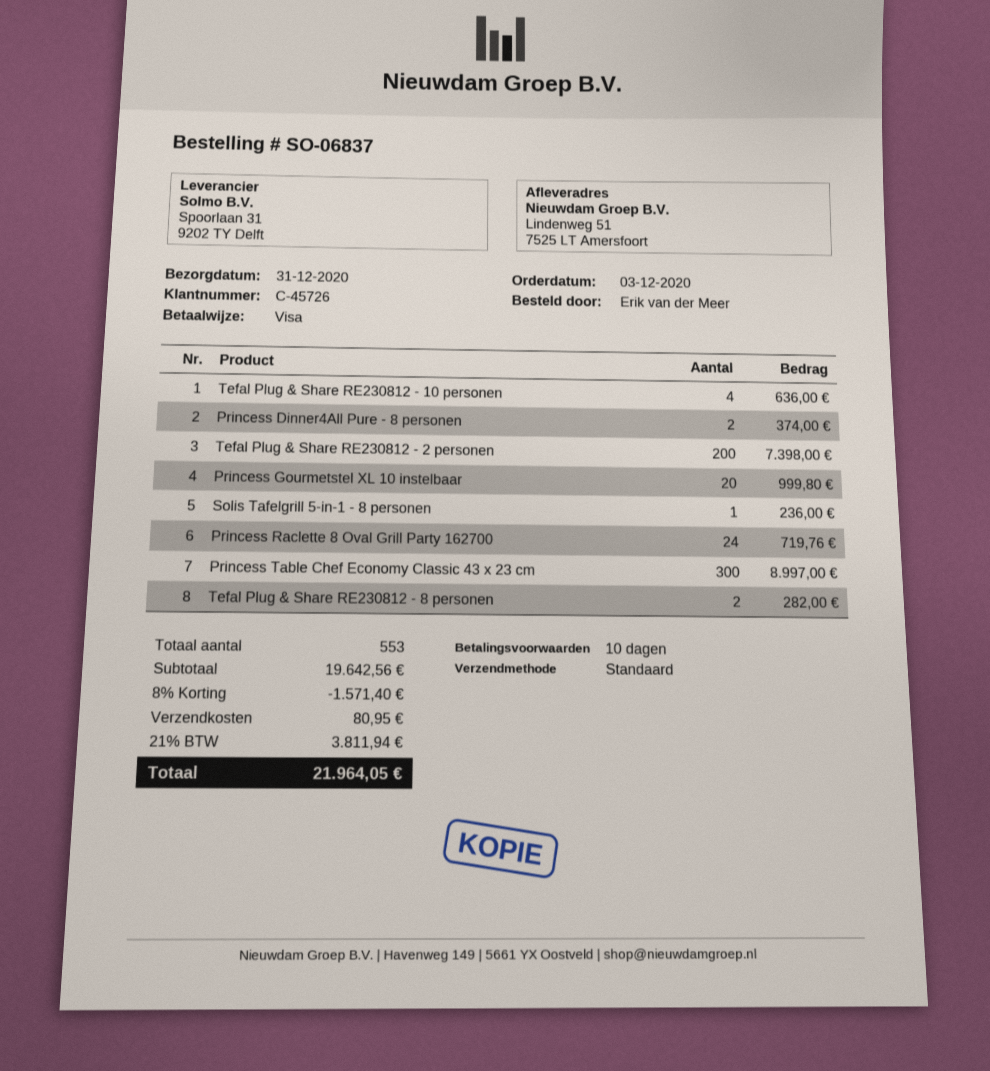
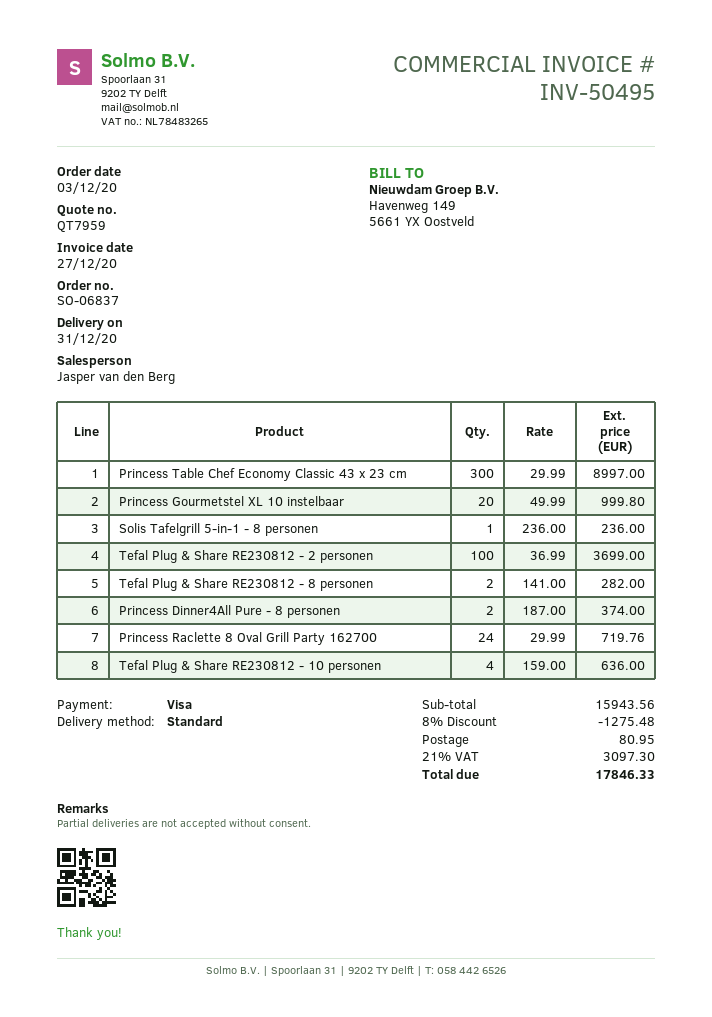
Tefal Plug & Share RE230812 - 2 personen: 200 for 7398.00 -> 100 for 3699.00
subtotal: 19642.56 -> 15943.56
discount: 8% = 1571.40 -> 8% = 1275.48
tax: 21% = 3811.94 -> 21% = 3097.30
total: 21964.05 -> 17846.33

